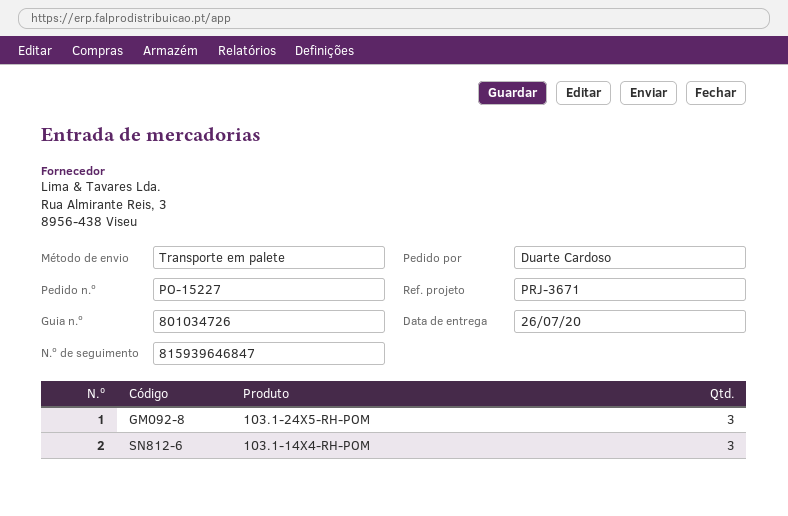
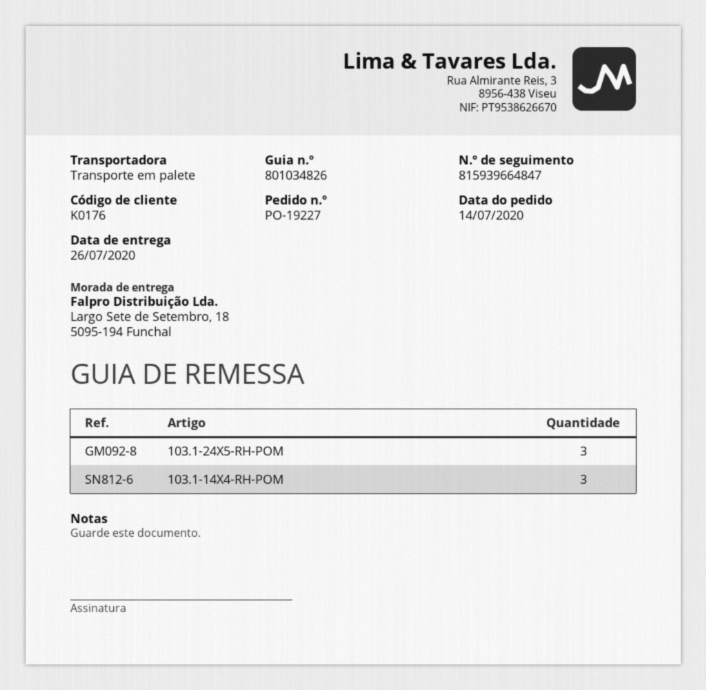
order number: PO-15227 -> PO-19227
delivery note number: 801034726 -> 801034826
tracking number: 815939646847 -> 815939664847

